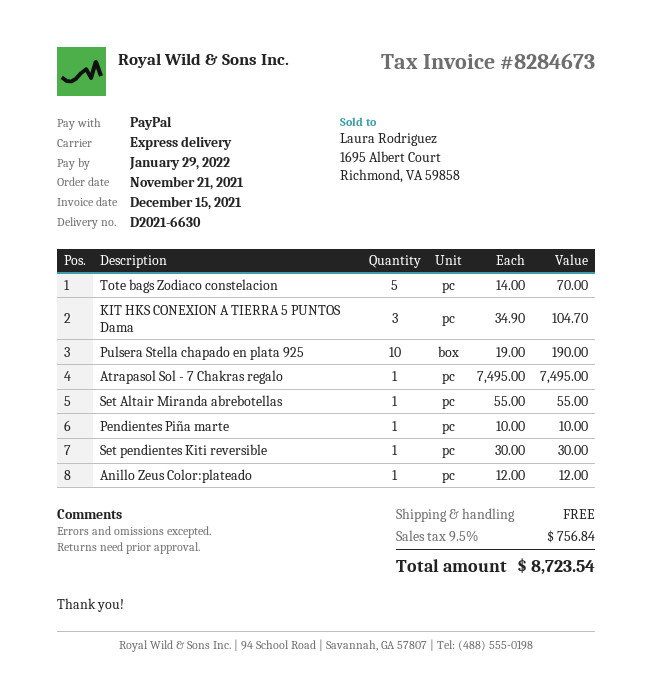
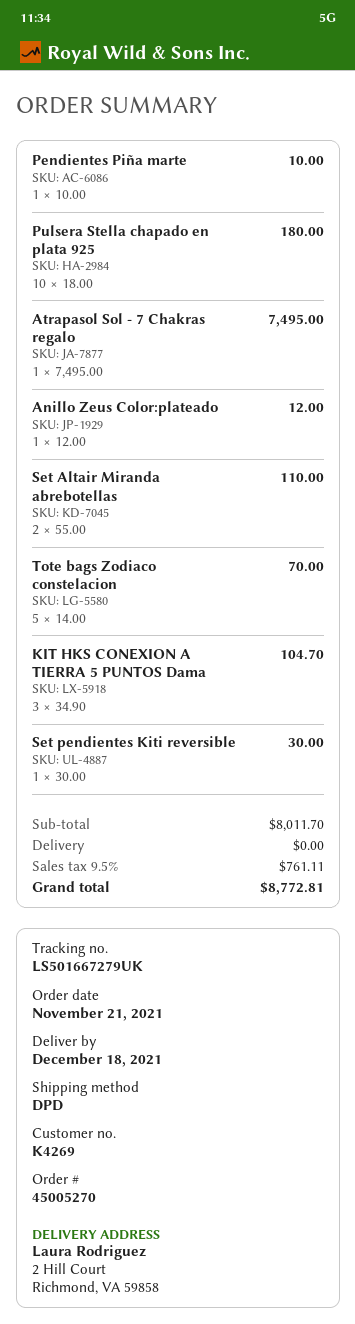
shipping method: express -> DPD
Pulsera Stella chapado en plata 925: 10 x 19.00 = 190.00 -> 10 x 18.00 = 180.00
Set Altair Miranda abrebotellas: 1 x 55.00 = 55.00 -> 2 x 55.00 = 110.00
tax: 9.5% = 756.84 -> 9.5% = 761.11
total: 8723.54 -> 8772.81

